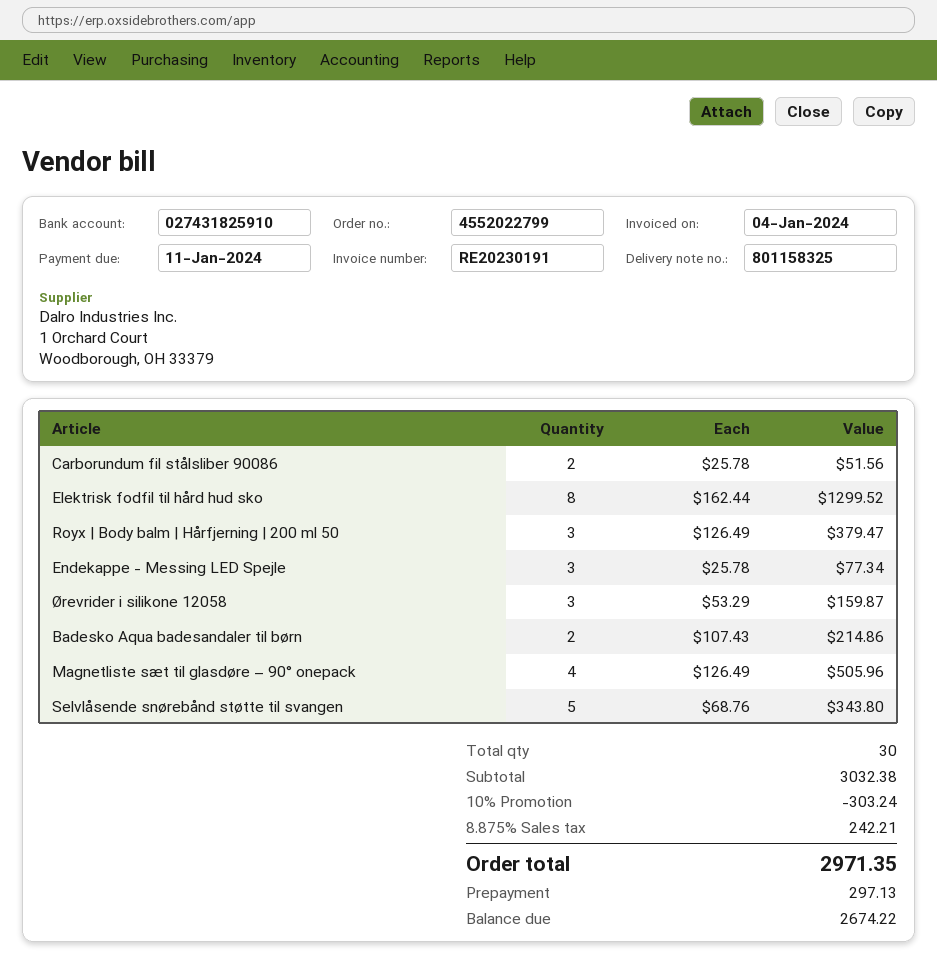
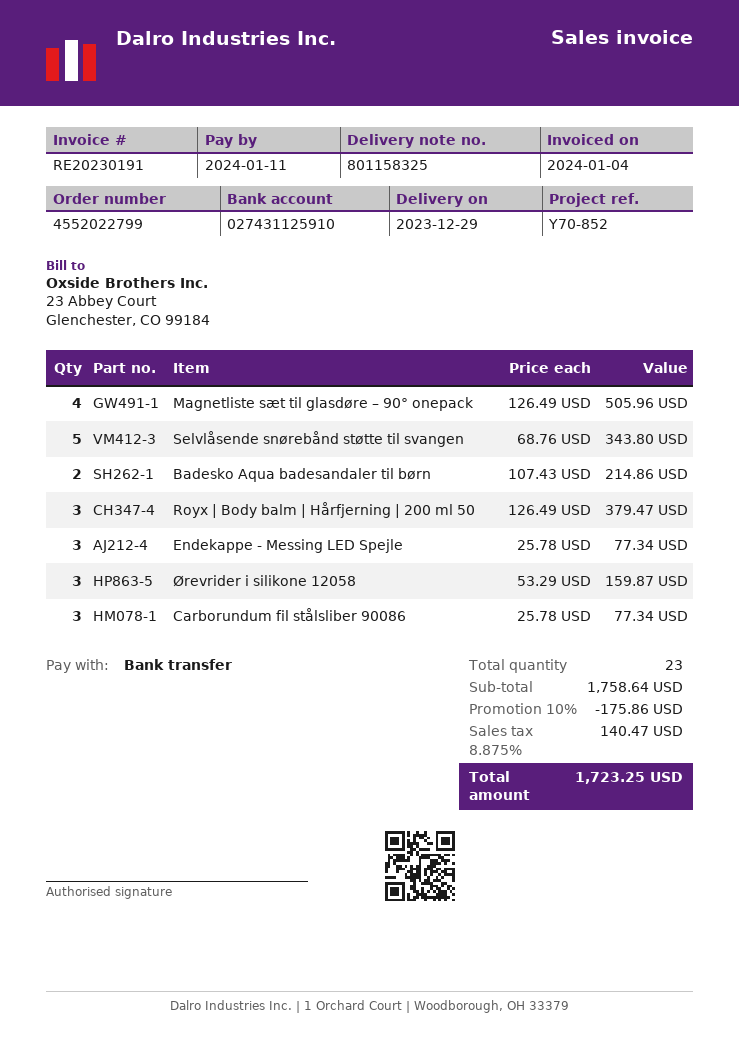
bank account: 027431825910 -> 027431125910
Carborundum fil stålsliber 90086: 2 x 25.78 = 51.56 -> 3 x 25.78 = 77.34
Elektrisk fodfil til hård hud sko: 8 x 162.44 = 1299.52 -> none
total quantity: 30 -> 23
subtotal: 3032.38 -> 1758.64
discount: 10% = 303.24 -> 10% = 175.86
tax: 8.875% = 242.21 -> 8.875% = 140.47
total: 2971.35 -> 1723.25

